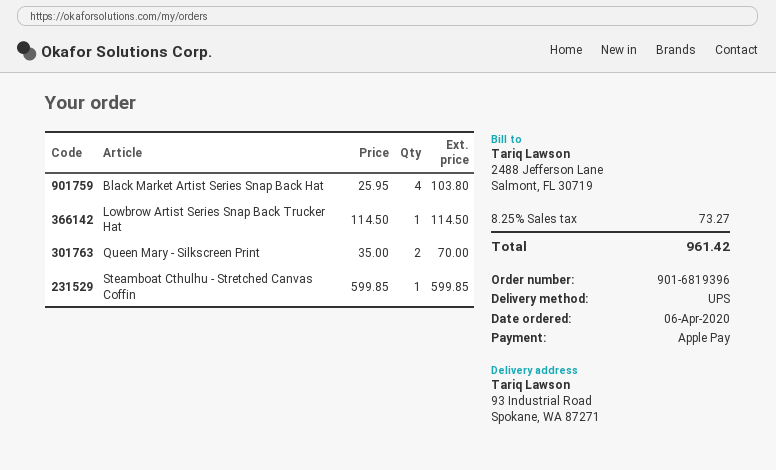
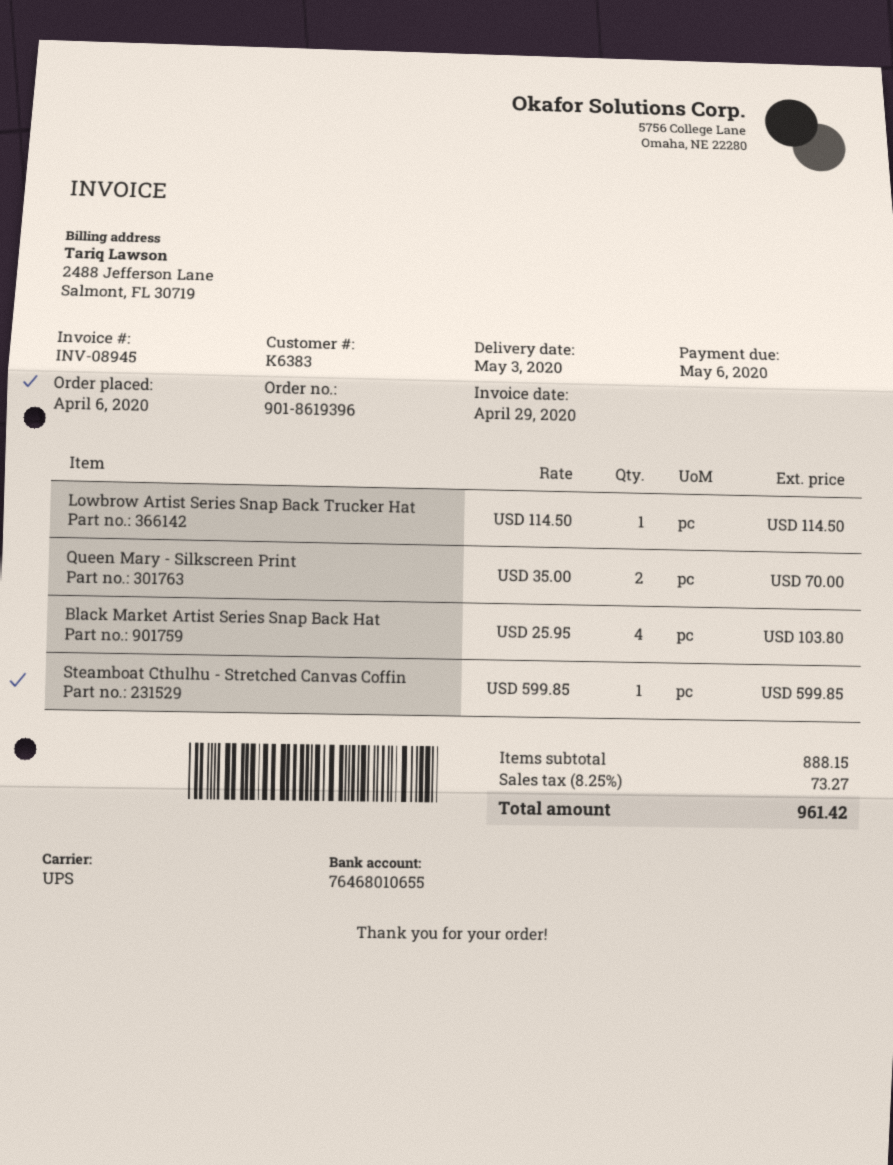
order number: 901-6819396 -> 901-8619396

